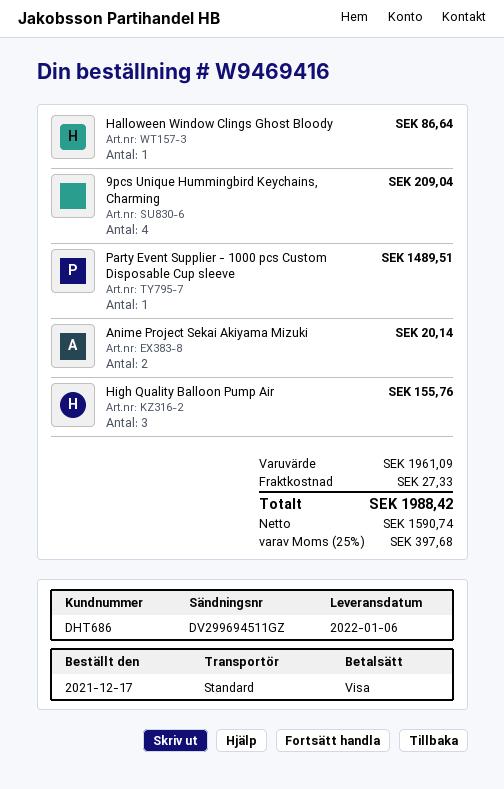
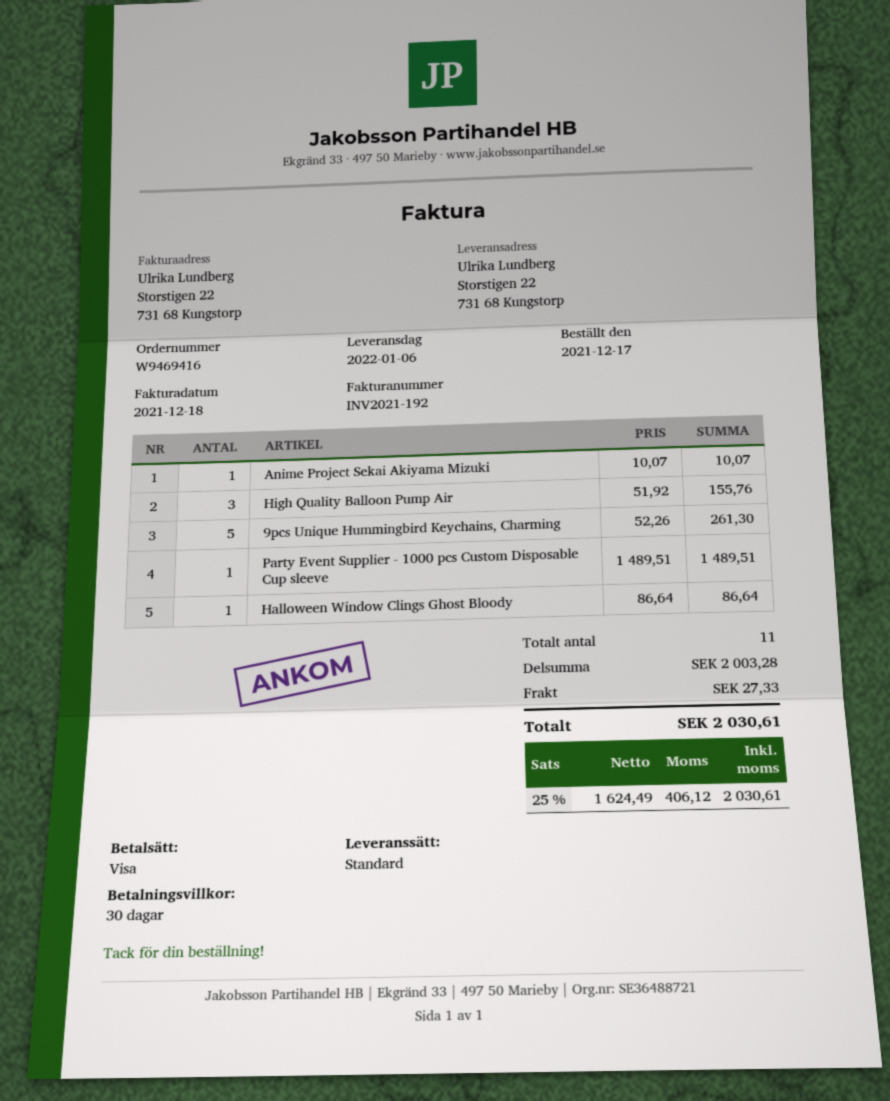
9pcs Unique Hummingbird Keychains, Charming: 4 for 209.04 -> 5 for 261.30
Anime Project Sekai Akiyama Mizuki: 2 for 20.14 -> 1 for 10.07
subtotal: 1961.09 -> 2003.28
net: 1590.74 -> 1624.49
tax: 25% = 397.68 -> 25% = 406.12
total: 1988.42 -> 2030.61

